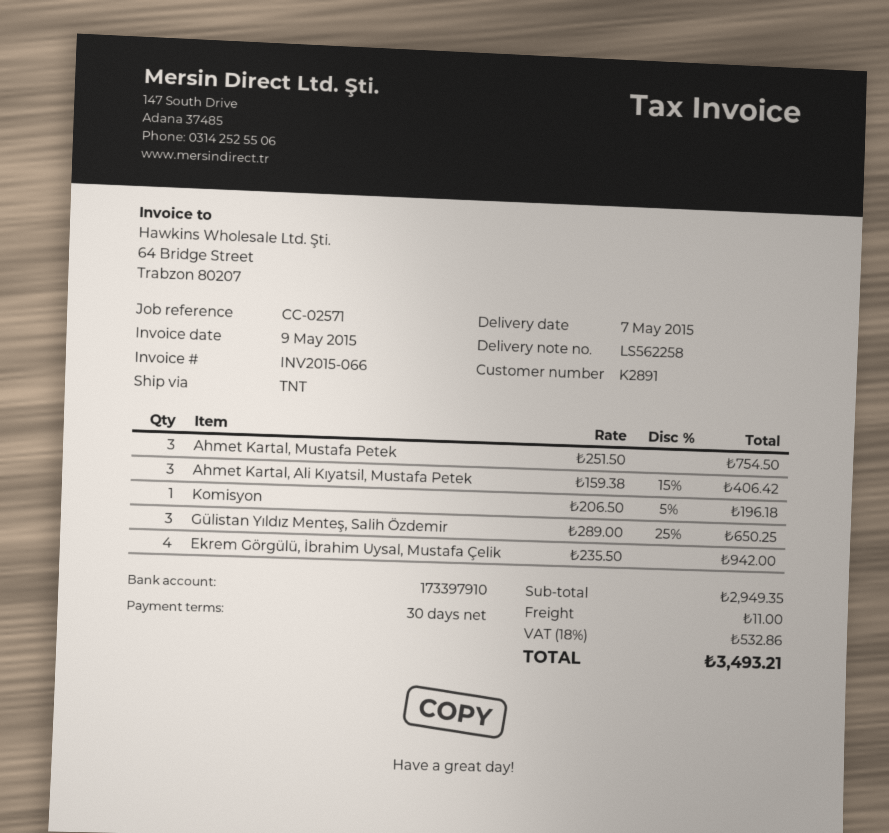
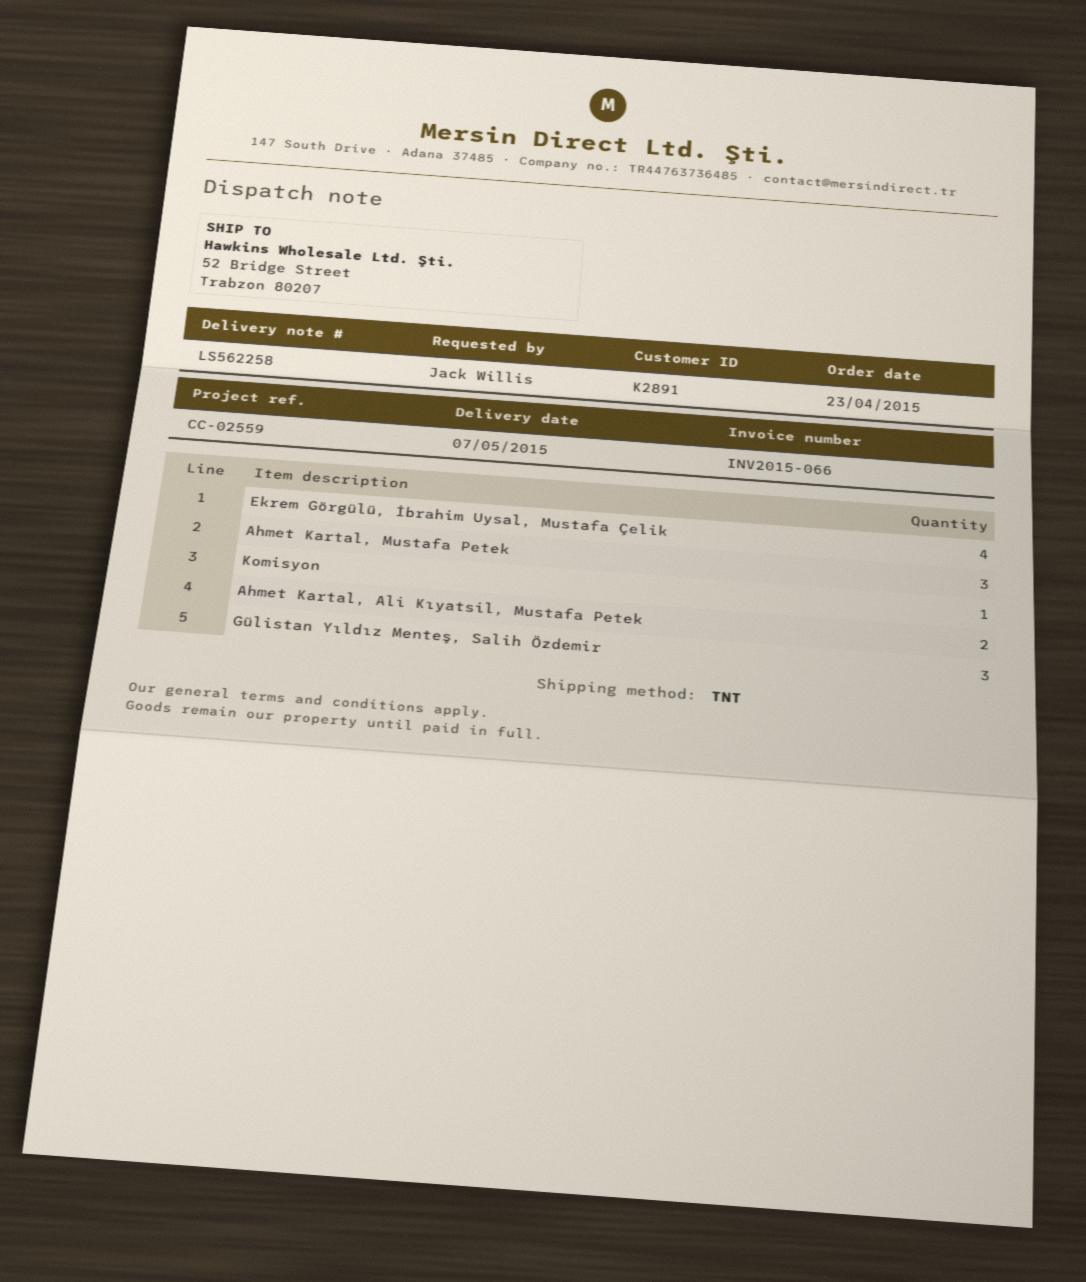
reference: CC-02571 -> CC-02559
Ahmet Kartal, Ali Kıyatsil, Mustafa Petek: 3 -> 2

